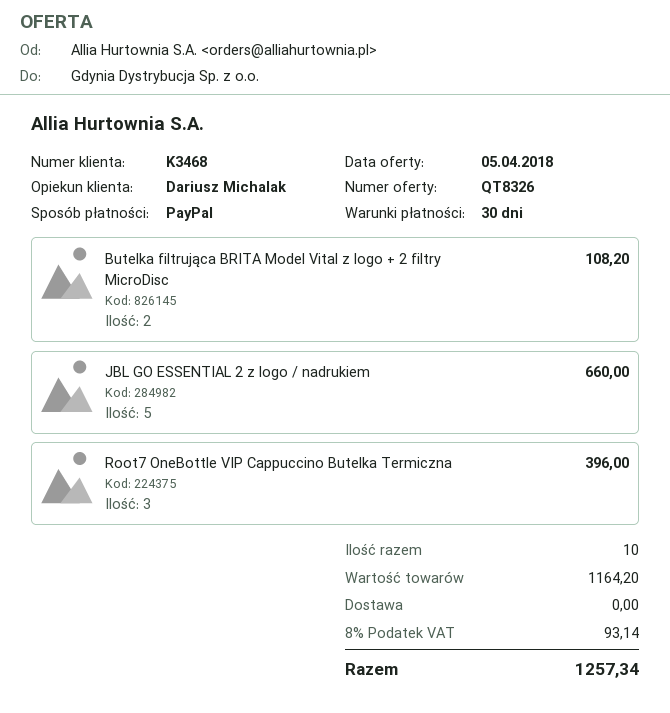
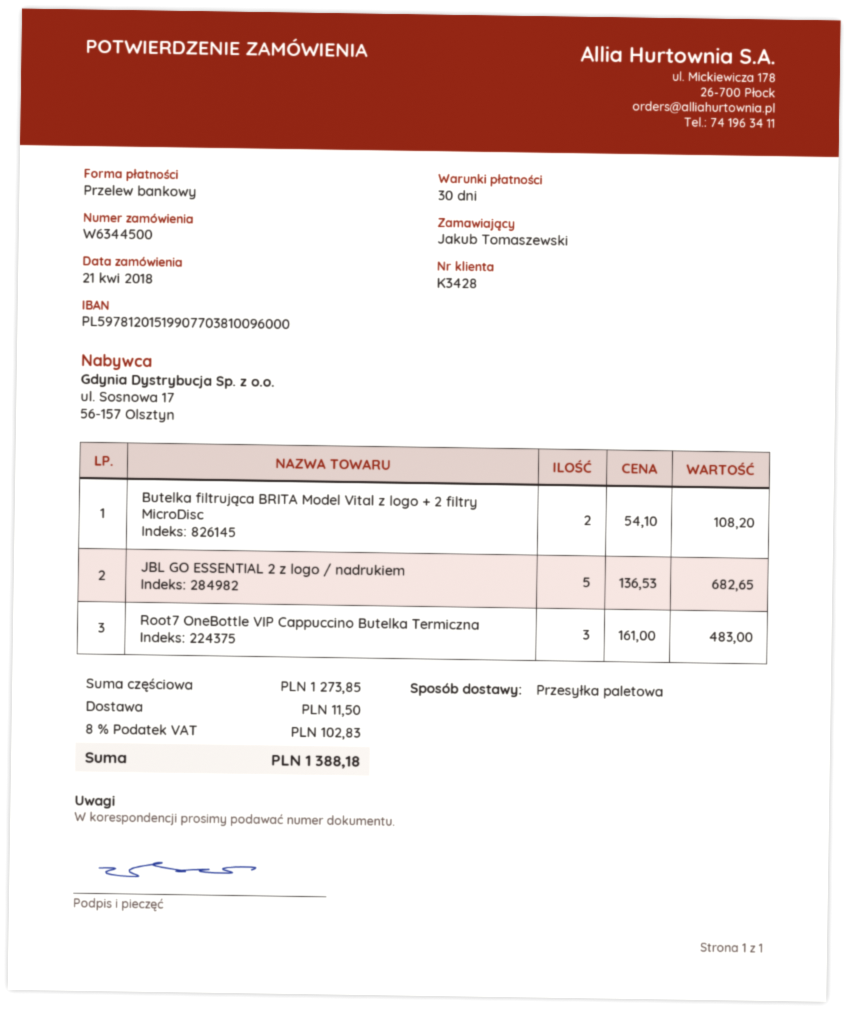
customer number: K3468 -> K3428
payment method: PayPal -> bank transfer
JBL GO ESSENTIAL 2 z logo / nadrukiem: 5 for 660.00 -> 5 for 682.65
Root7 OneBottle VIP Cappuccino Butelka Termiczna: 3 for 396.00 -> 3 for 483.00
subtotal: 1164.20 -> 1273.85
shipping: 0.00 -> 11.50
tax: 8% = 93.14 -> 8% = 102.83
total: 1257.34 -> 1388.18

